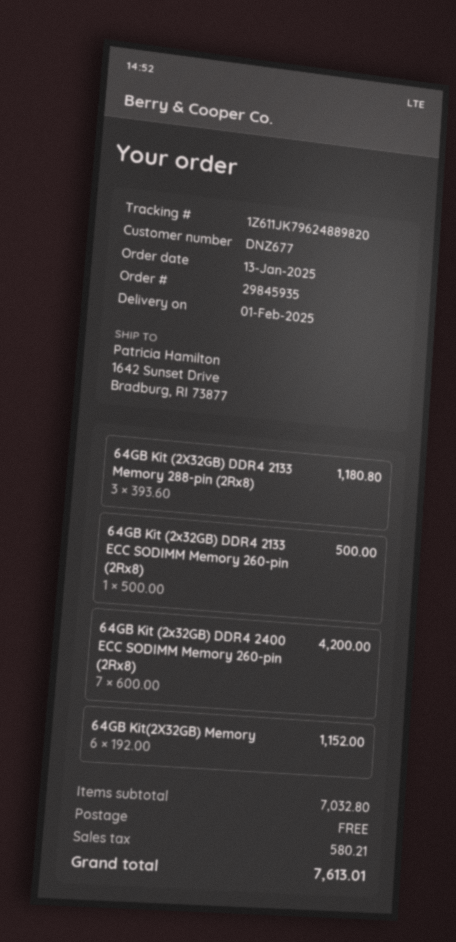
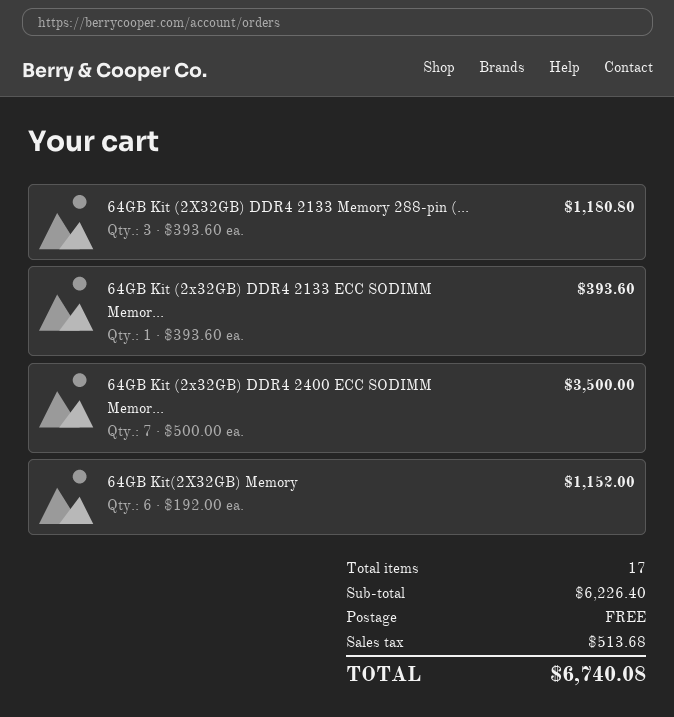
64GB Kit (2x32GB) DDR4 2133 ECC SODIMM Memory 260-pin (2Rx8): 1 x 500.00 = 500.00 -> 1 x 393.60 = 393.60
64GB Kit (2x32GB) DDR4 2400 ECC SODIMM Memory 260-pin (2Rx8): 7 x 600.00 = 4200.00 -> 7 x 500.00 = 3500.00
subtotal: 7032.80 -> 6226.40
tax: 580.21 -> 513.68
total: 7613.01 -> 6740.08

